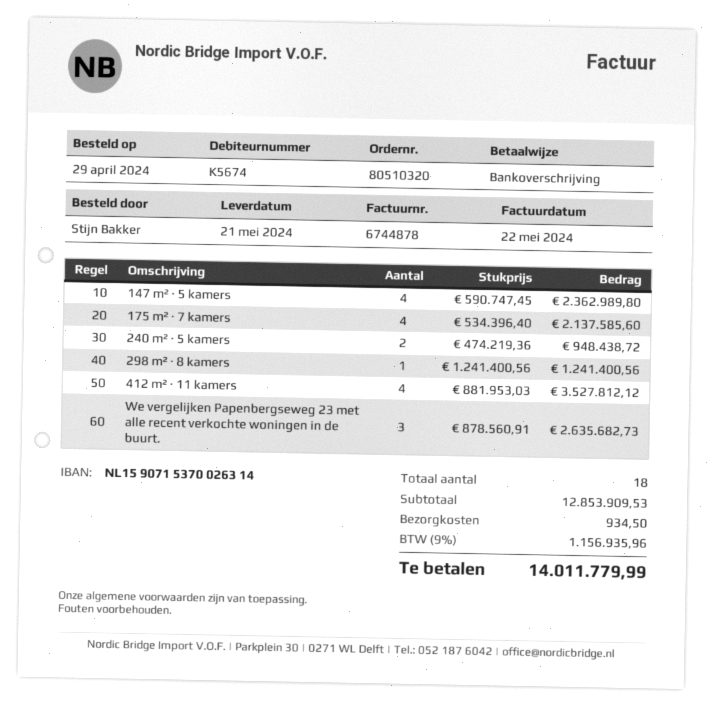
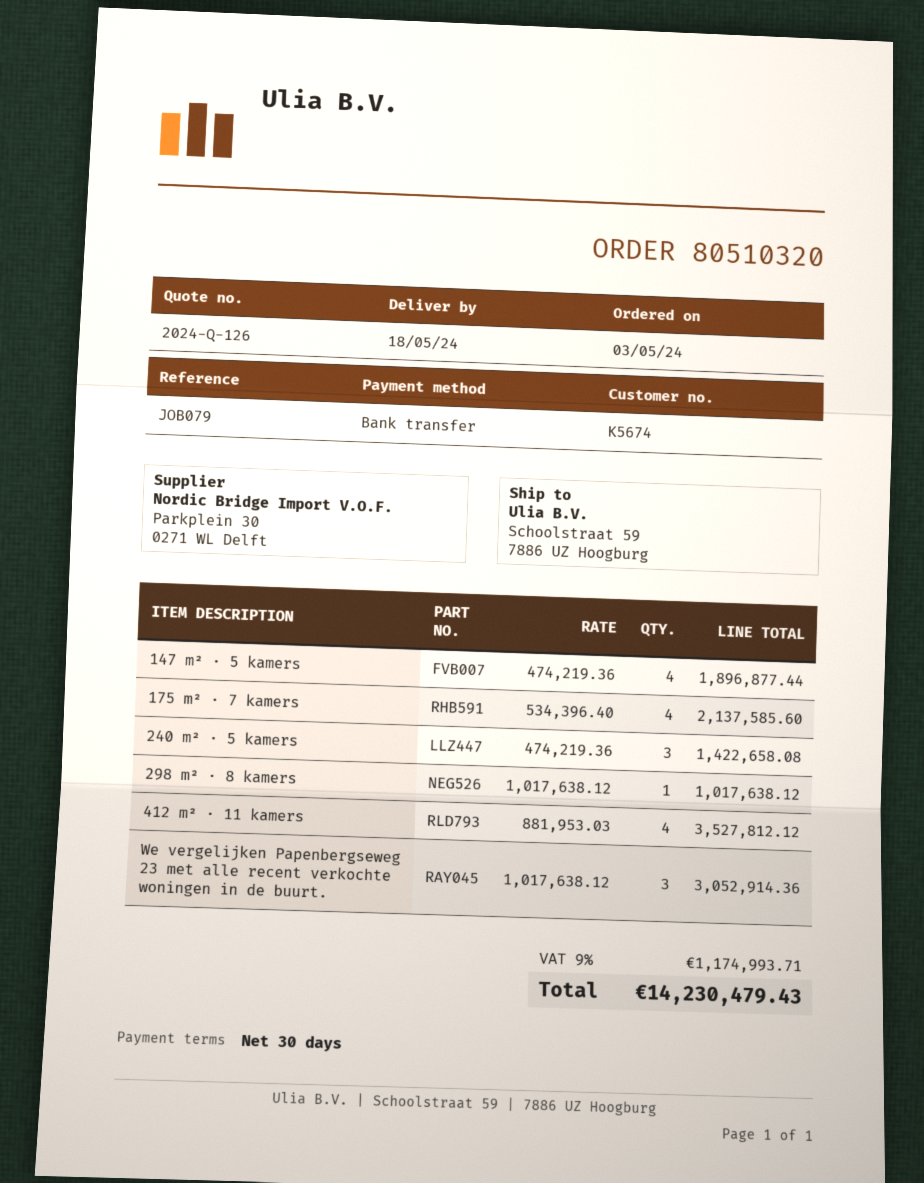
order date: 2024-04-29 -> 2024-05-03
delivery date: 2024-05-21 -> 2024-05-18
147 m² · 5 kamers: 4 x 590747.45 = 2362989.80 -> 4 x 474219.36 = 1896877.44
240 m² · 5 kamers: 2 x 474219.36 = 948438.72 -> 3 x 474219.36 = 1422658.08
298 m² · 8 kamers: 1 x 1241400.56 = 1241400.56 -> 1 x 1017638.12 = 1017638.12
We vergelijken Papenbergseweg 23 met alle recent verkochte woningen in de buurt.: 3 x 878560.91 = 2635682.73 -> 3 x 1017638.12 = 3052914.36
shipping: 934.50 -> none
tax: 9% = 1156935.96 -> 9% = 1174993.71
total: 14011779.99 -> 14230479.43

